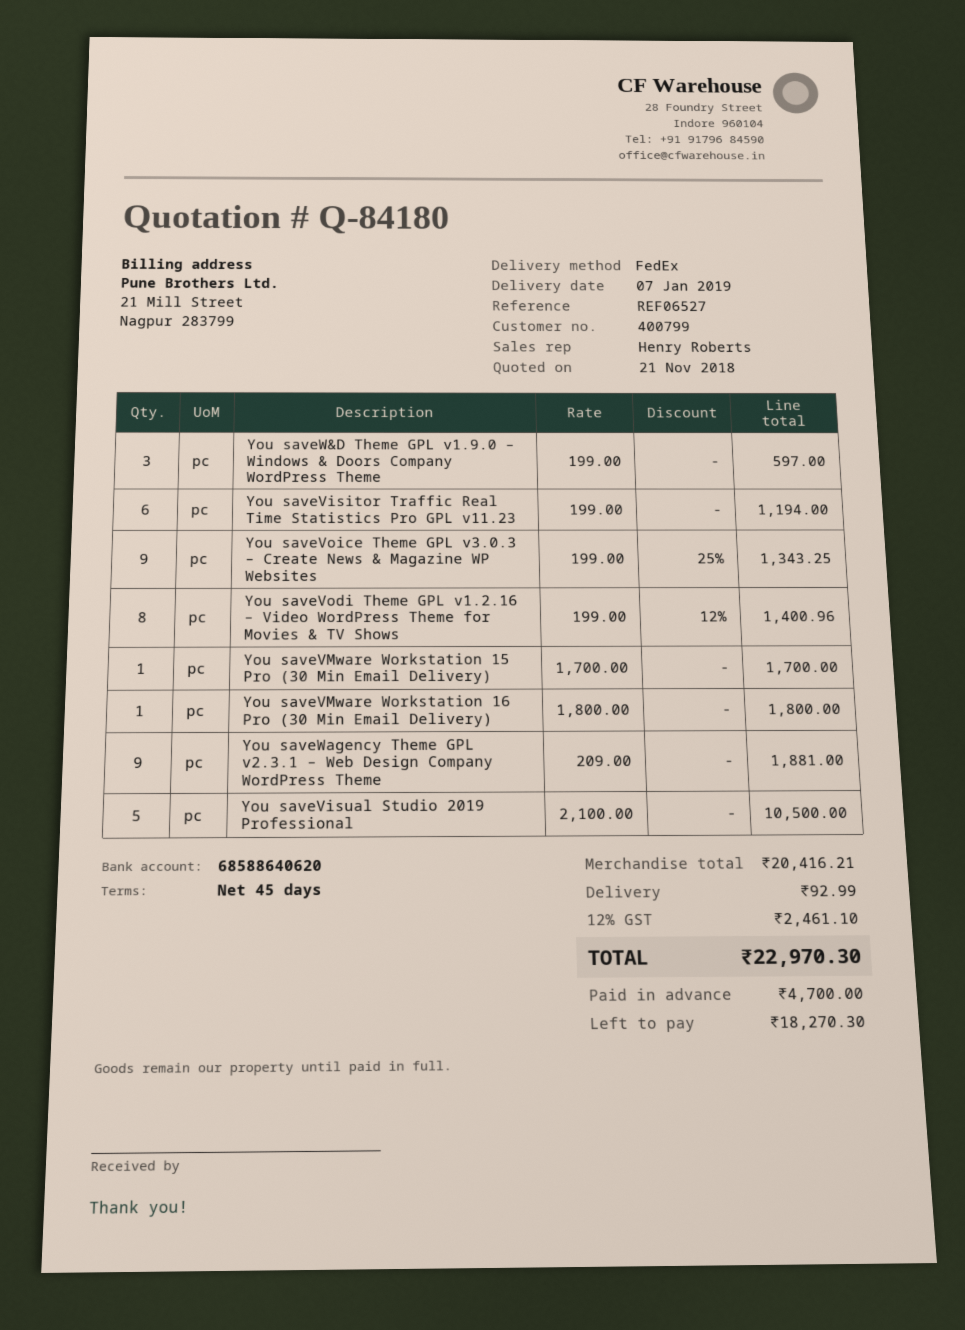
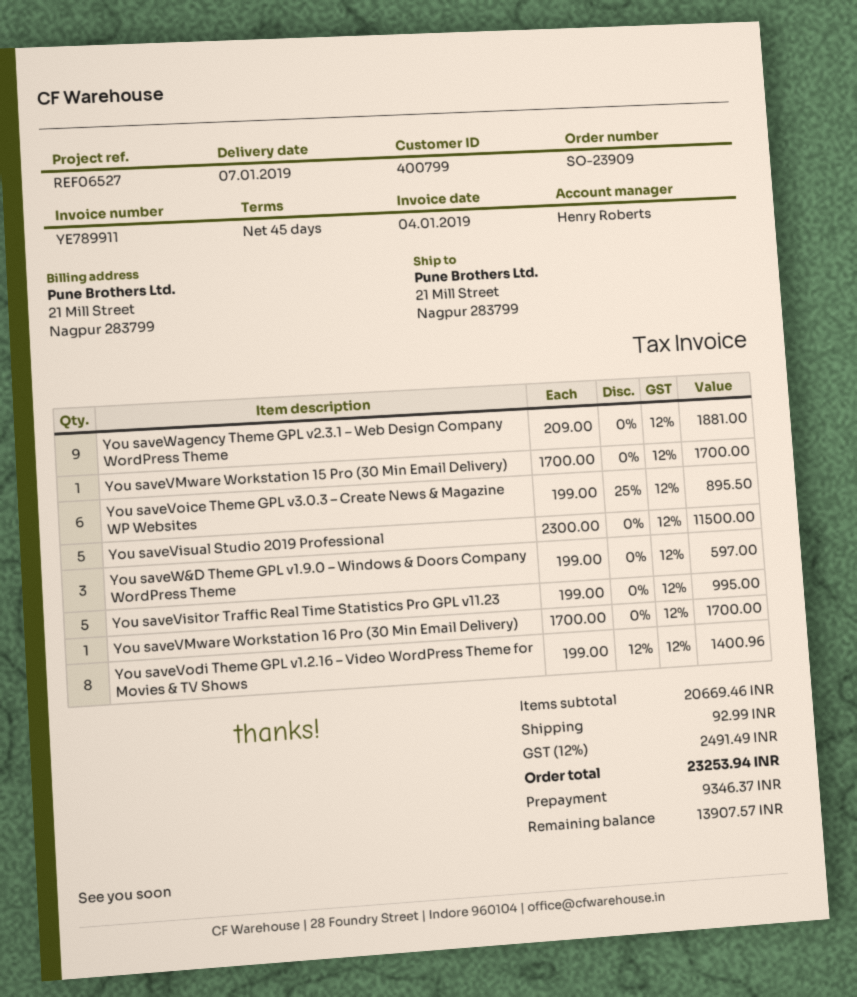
You saveVisitor Traffic Real Time Statistics Pro GPL v11.23: 6 x 199.00 = 1194.00 -> 5 x 199.00 = 995.00
You saveVoice Theme GPL v3.0.3 – Create News & Magazine WP Websites: 9 x 199.00 - 25% = 1343.25 -> 6 x 199.00 - 25% = 895.50
You saveVMware Workstation 16 Pro (30 Min Email Delivery): 1 x 1800.00 = 1800.00 -> 1 x 1700.00 = 1700.00
You saveVisual Studio 2019 Professional: 5 x 2100.00 = 10500.00 -> 5 x 2300.00 = 11500.00
subtotal: 20416.21 -> 20669.46
tax: 12% = 2461.10 -> 12% = 2491.49
total: 22970.30 -> 23253.94
deposit: 4700.00 -> 9346.37
balance: 18270.30 -> 13907.57

